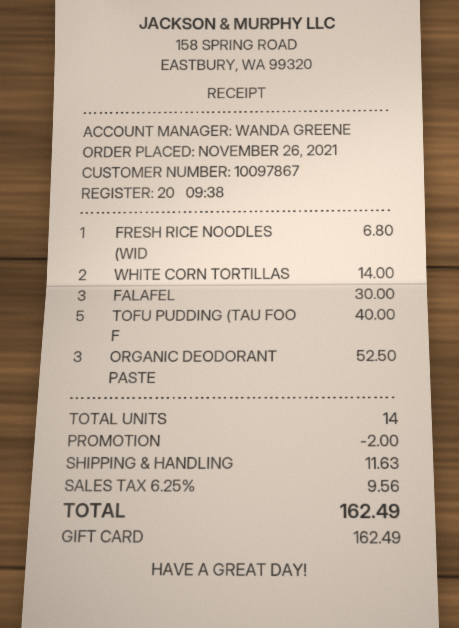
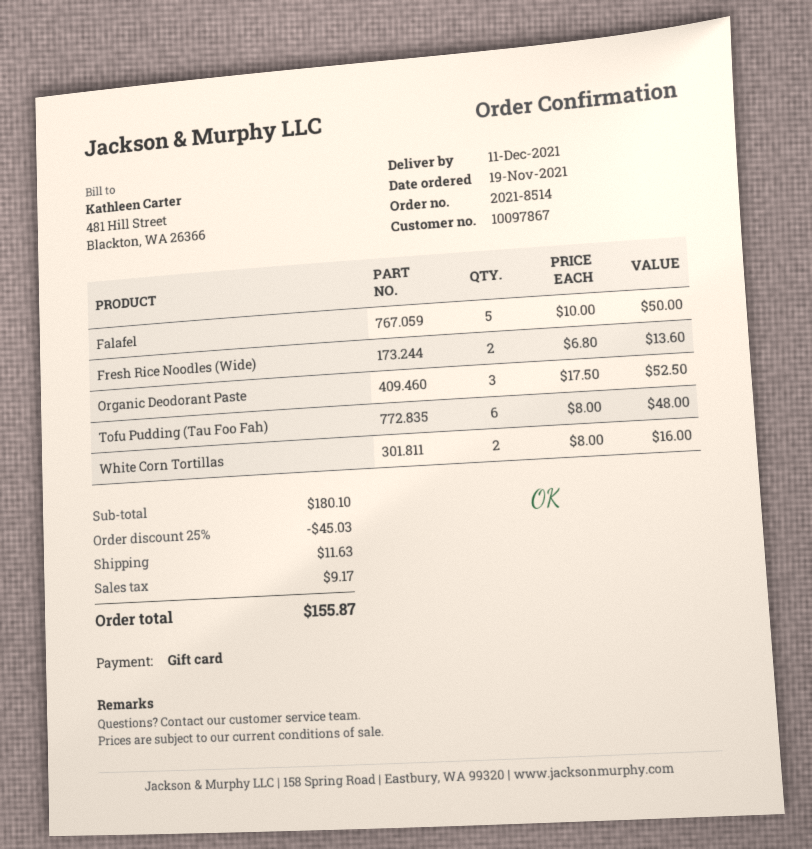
order date: 2021-11-26 -> 2021-11-19
FRESH RICE NOODLES (WID: 1 for 6.80 -> 2 for 13.60
WHITE CORN TORTILLAS: 2 for 14.00 -> 2 for 16.00
FALAFEL: 3 for 30.00 -> 5 for 50.00
TOFU PUDDING (TAU FOO F: 5 for 40.00 -> 6 for 48.00
discount: 2.00 -> 45.03
tax: 9.56 -> 9.17
total: 162.49 -> 155.87

